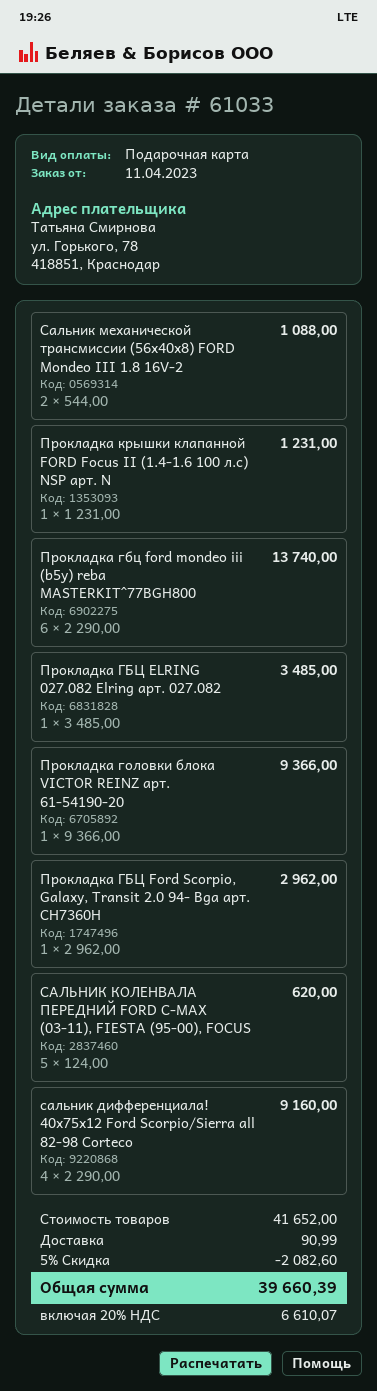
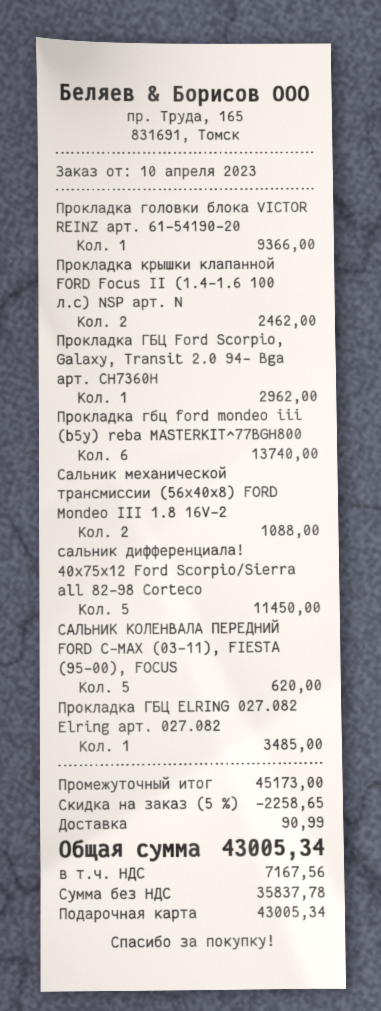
order date: 2023-04-11 -> 2023-04-10
Прокладка крышки клапанной FORD Focus II (1.4-1.6 100 л.с) NSP арт. N: 1 for 1231.00 -> 2 for 2462.00
сальник дифференциала! 40x75x12 Ford Scorpio/Sierra all 82-98 Corteco: 4 for 9160.00 -> 5 for 11450.00
subtotal: 41652.00 -> 45173.00
discount: 5% = 2082.60 -> 5% = 2258.65
tax: 6610.07 -> 7167.56
total: 39660.39 -> 43005.34

